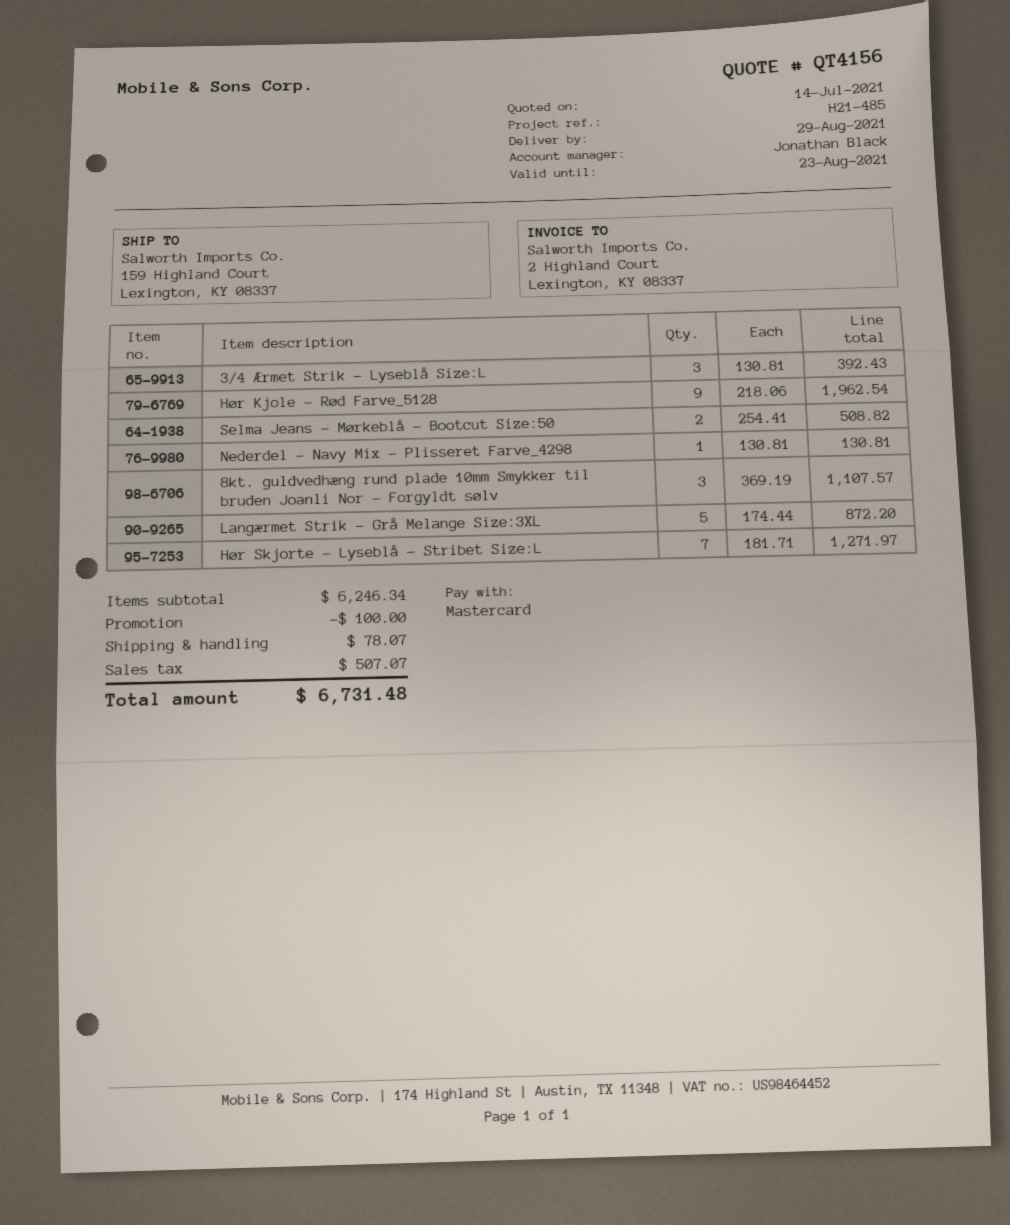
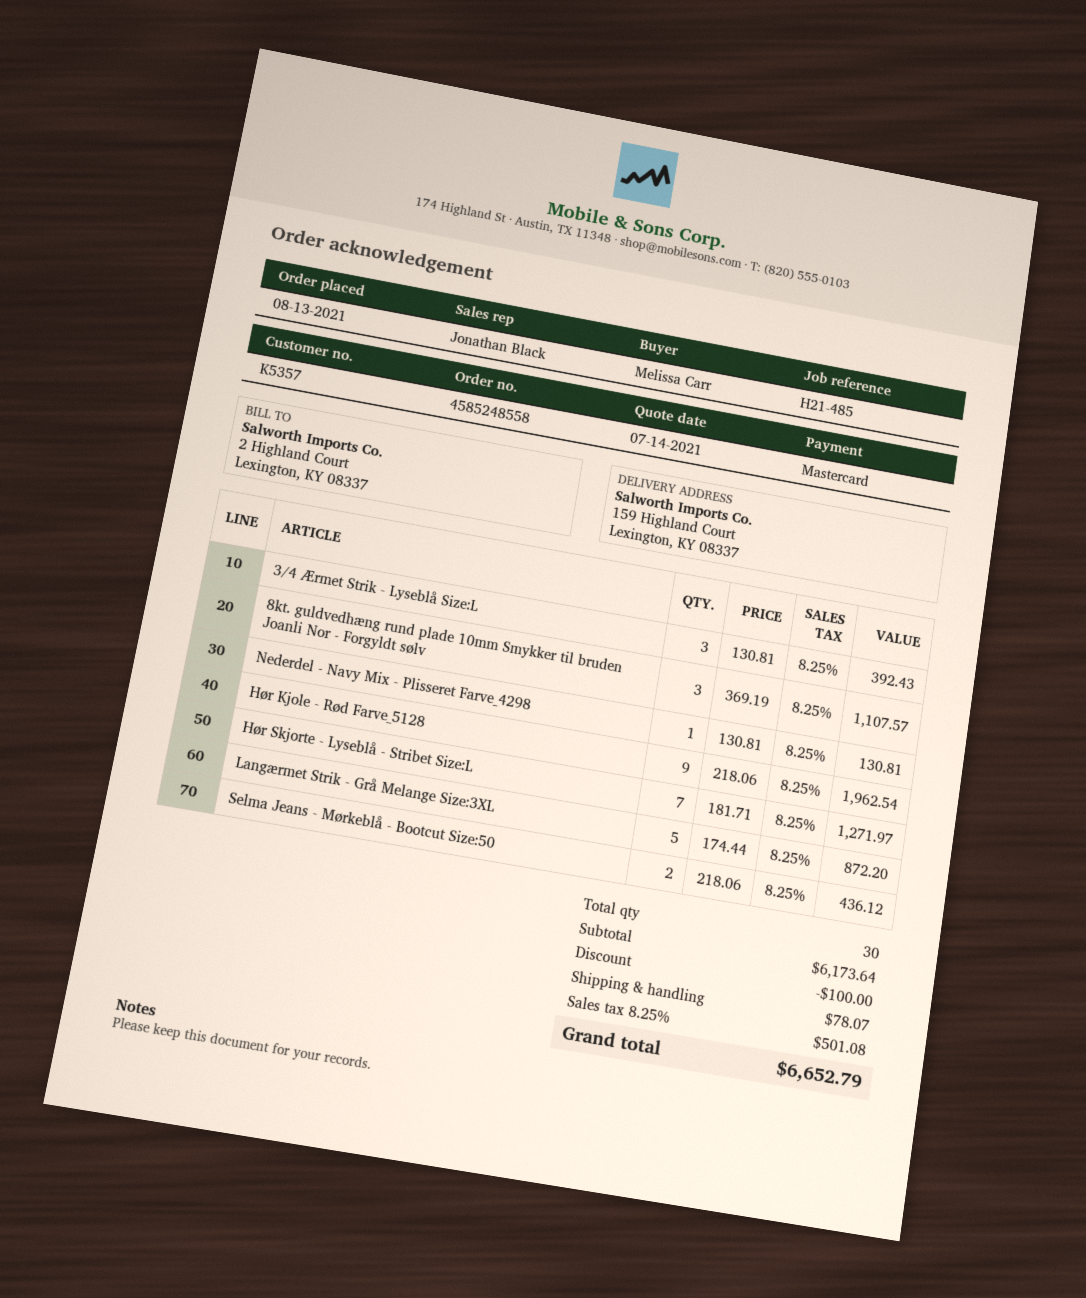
Selma Jeans - Mørkeblå - Bootcut Size:50: 2 x 254.41 = 508.82 -> 2 x 218.06 = 436.12
subtotal: 6246.34 -> 6173.64
tax: 507.07 -> 501.08
total: 6731.48 -> 6652.79

